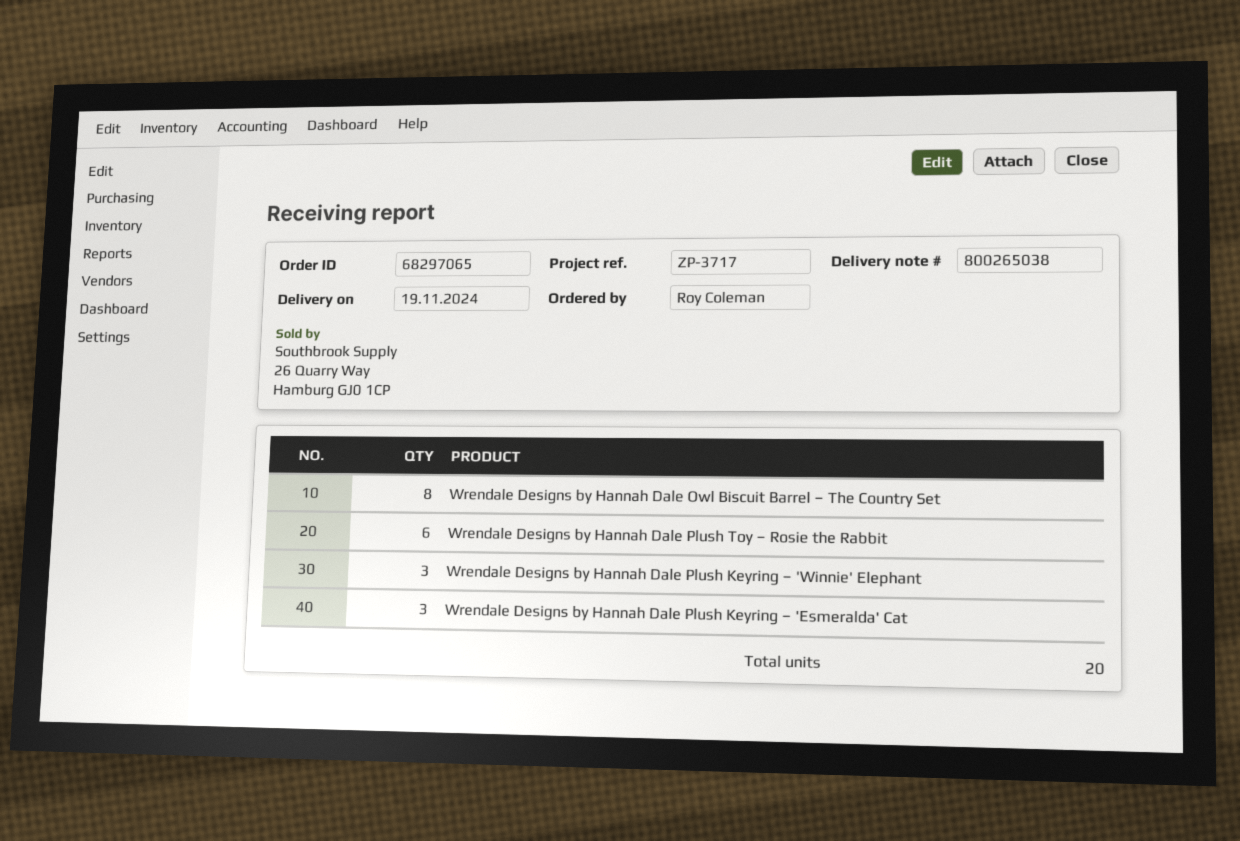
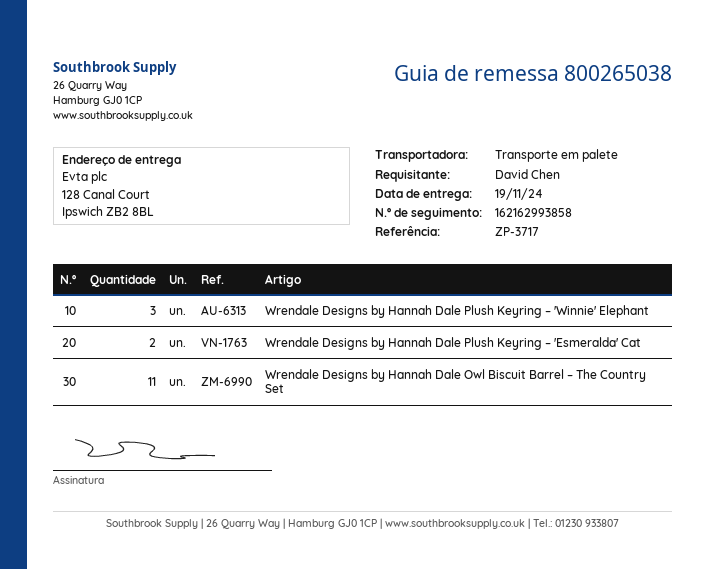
ordered by: Roy Coleman -> David Chen
Wrendale Designs by Hannah Dale Owl Biscuit Barrel – The Country Set: 8 -> 11
Wrendale Designs by Hannah Dale Plush Toy – Rosie the Rabbit: 6 -> none
Wrendale Designs by Hannah Dale Plush Keyring – 'Esmeralda' Cat: 3 -> 2

